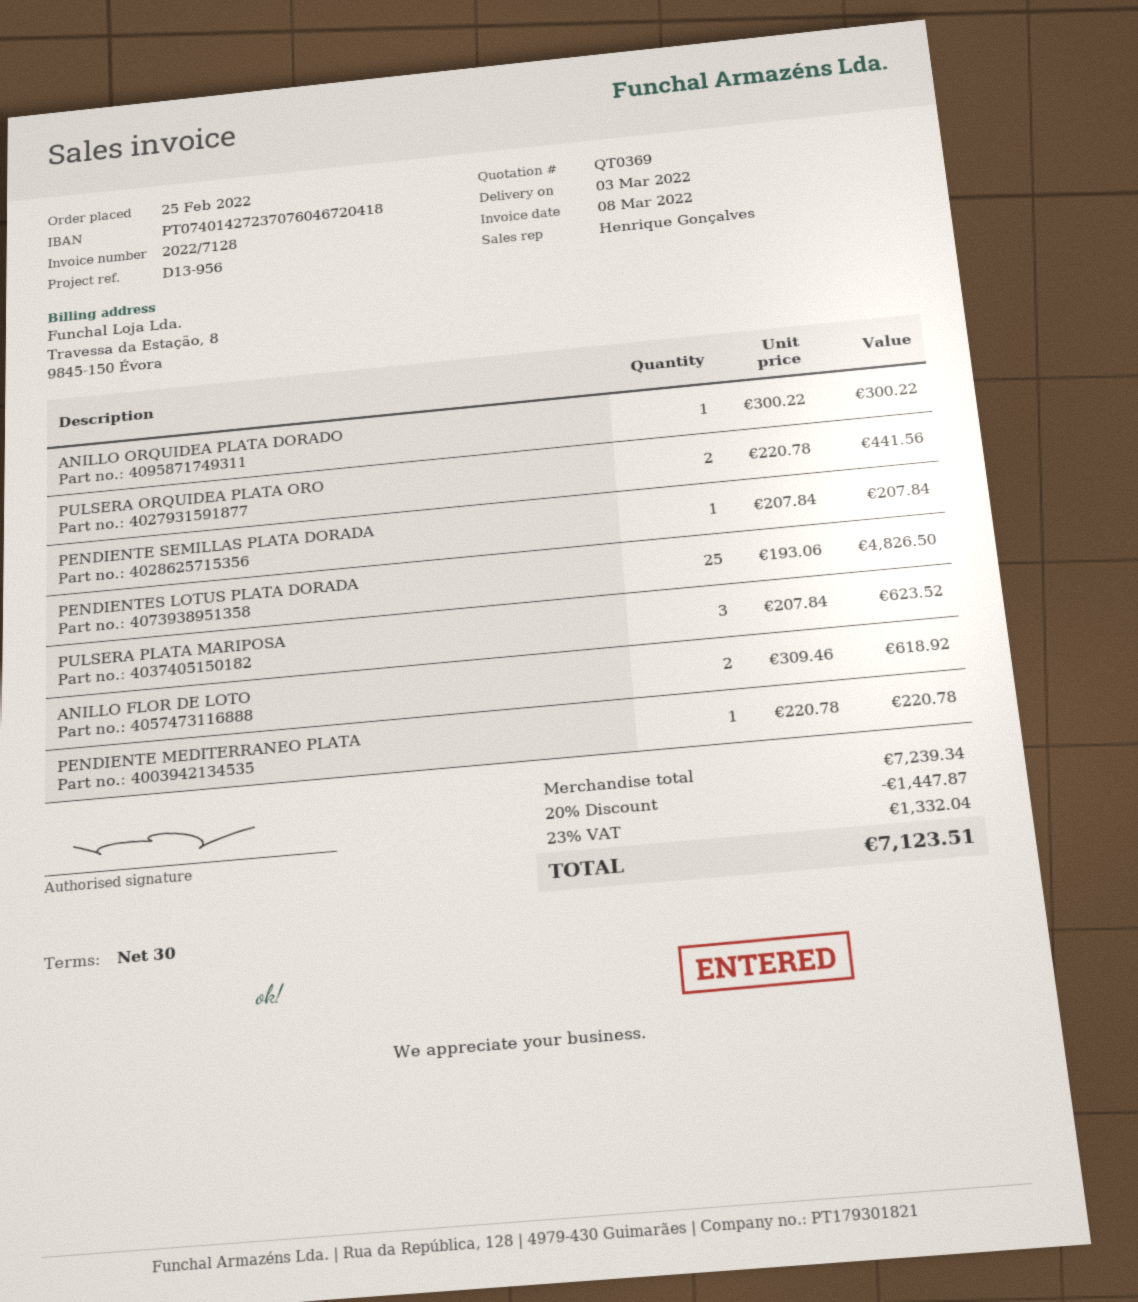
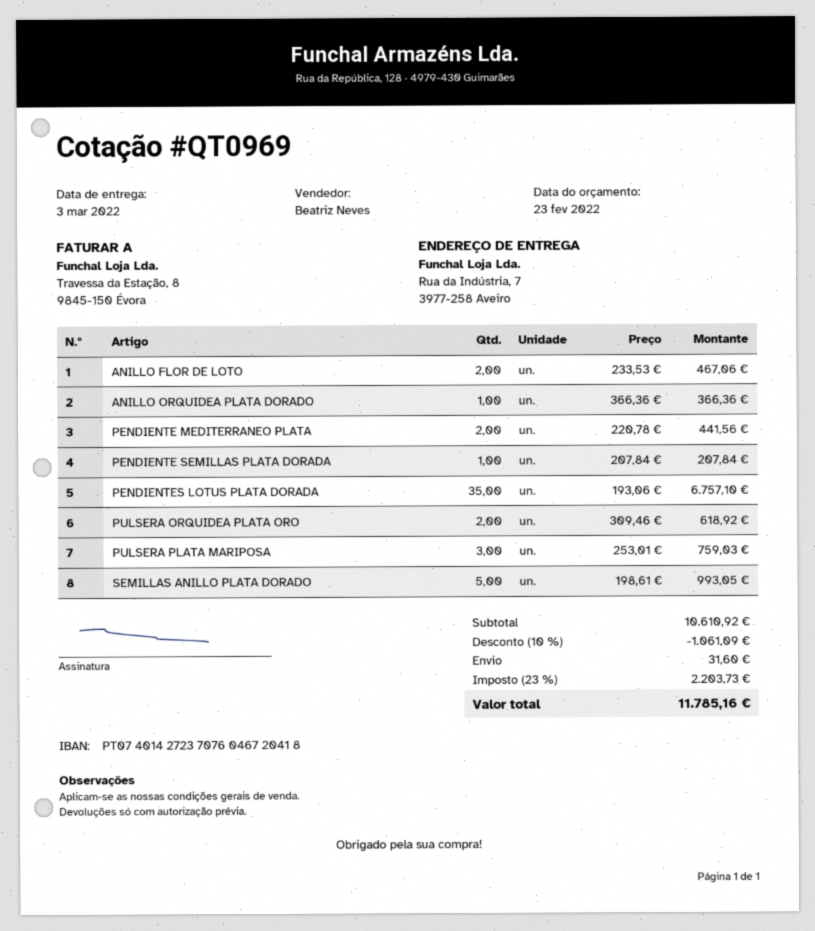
quote number: QT0369 -> QT0969
sales rep: Henrique Gonçalves -> Beatriz Neves
ANILLO ORQUIDEA PLATA DORADO: 1 x 300.22 = 300.22 -> 1 x 366.36 = 366.36
PULSERA ORQUIDEA PLATA ORO: 2 x 220.78 = 441.56 -> 2 x 309.46 = 618.92
PENDIENTES LOTUS PLATA DORADA: 25 x 193.06 = 4826.50 -> 35 x 193.06 = 6757.10
PULSERA PLATA MARIPOSA: 3 x 207.84 = 623.52 -> 3 x 253.01 = 759.03
ANILLO FLOR DE LOTO: 2 x 309.46 = 618.92 -> 2 x 233.53 = 467.06
PENDIENTE MEDITERRANEO PLATA: 1 x 220.78 = 220.78 -> 2 x 220.78 = 441.56
SEMILLAS ANILLO PLATA DORADO: none -> 5 x 198.61 = 993.05
subtotal: 7239.34 -> 10610.92
discount: 20% = 1447.87 -> 10% = 1061.09
shipping: none -> 31.60
tax: 23% = 1332.04 -> 23% = 2203.73
total: 7123.51 -> 11785.16

